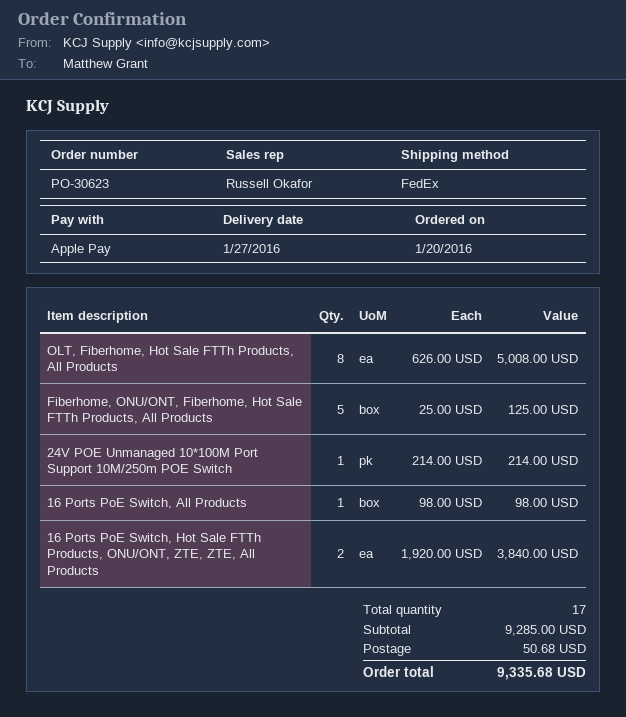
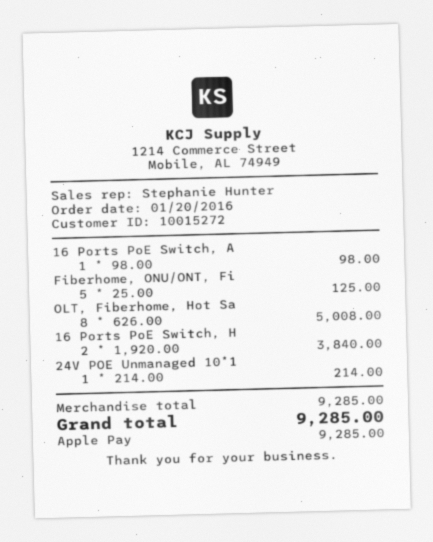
sales rep: Russell Okafor -> Stephanie Hunter
shipping: 50.68 -> none
total: 9335.68 -> 9285.00

